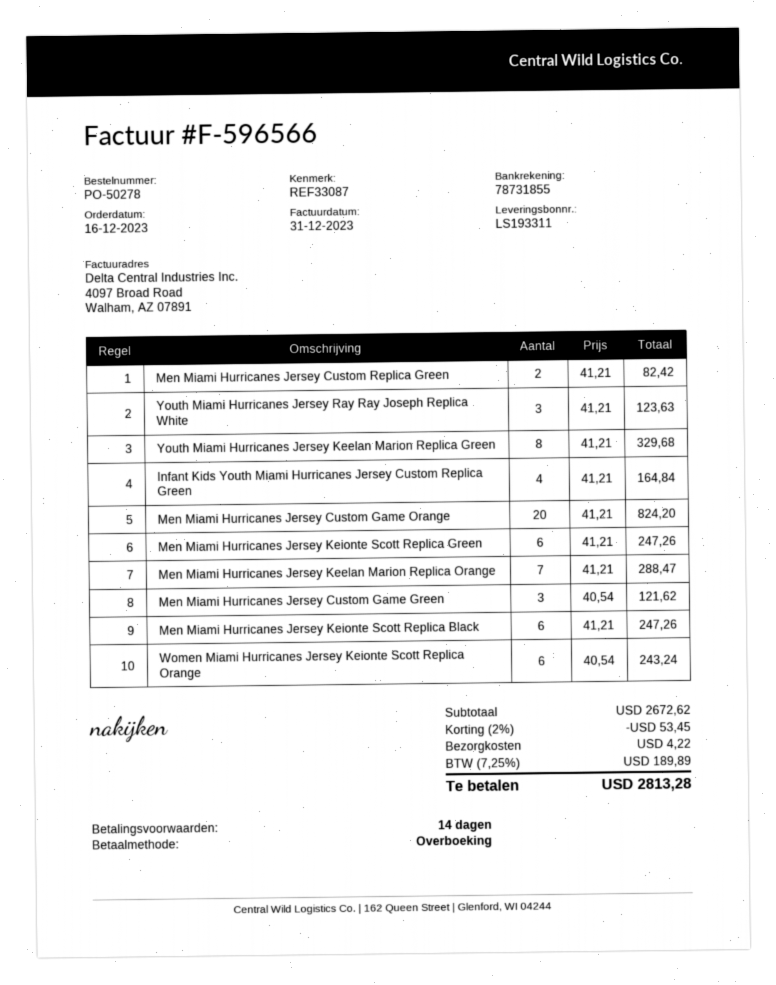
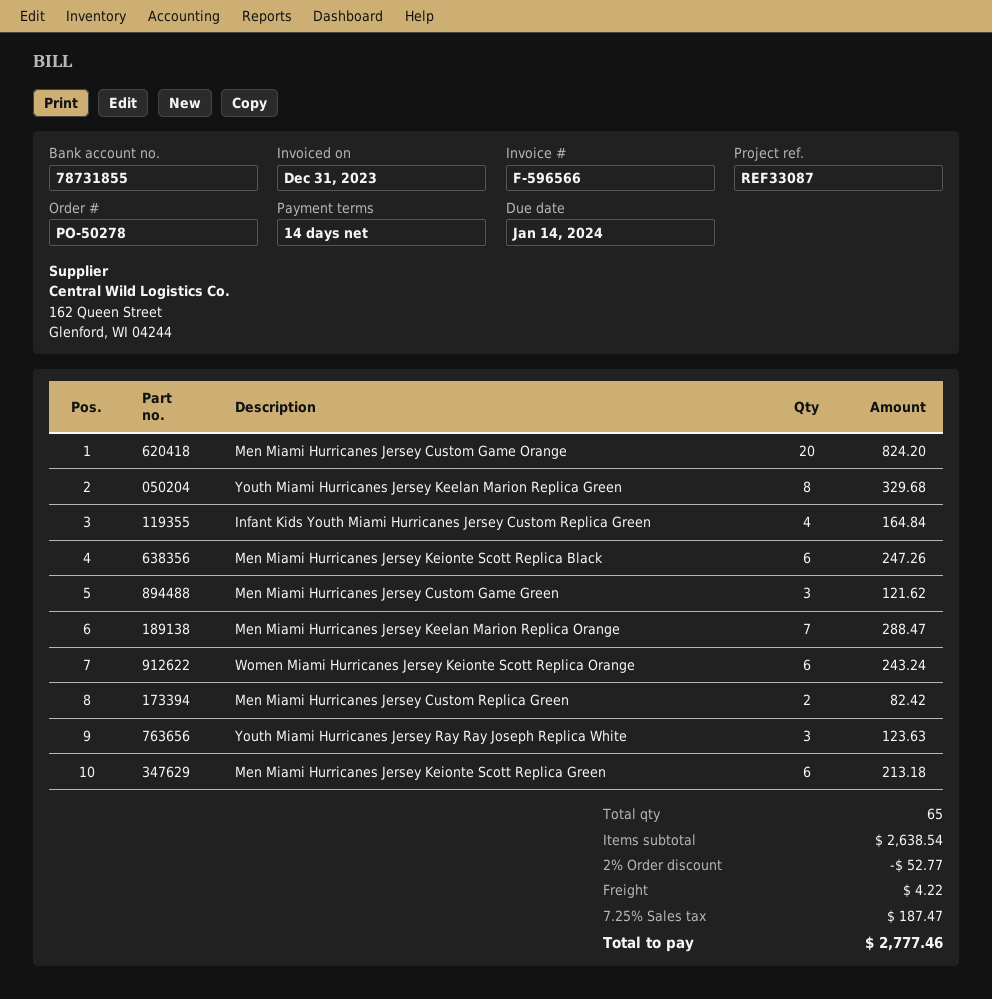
Men Miami Hurricanes Jersey Keionte Scott Replica Green: 6 for 247.26 -> 6 for 213.18
subtotal: 2672.62 -> 2638.54
discount: 2% = 53.45 -> 2% = 52.77
tax: 7.25% = 189.89 -> 7.25% = 187.47
total: 2813.28 -> 2777.46

